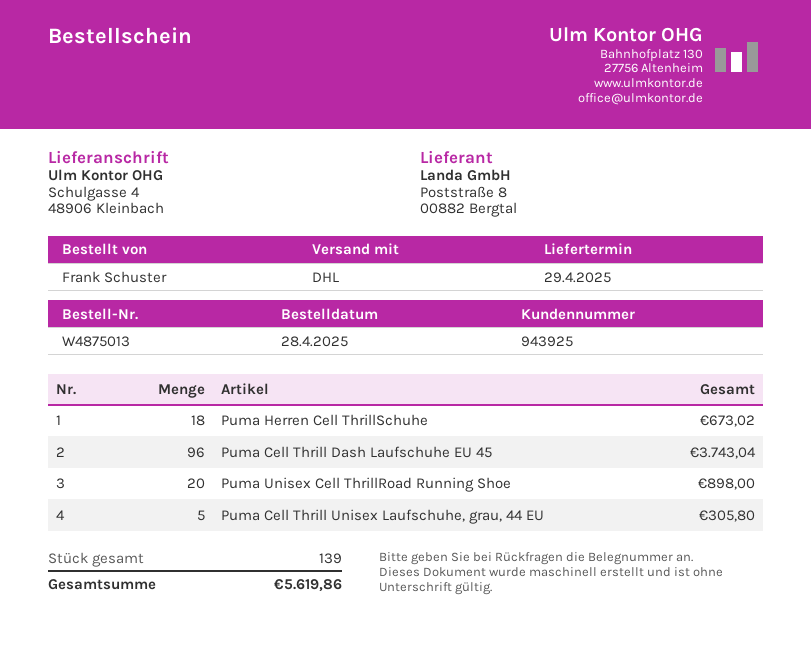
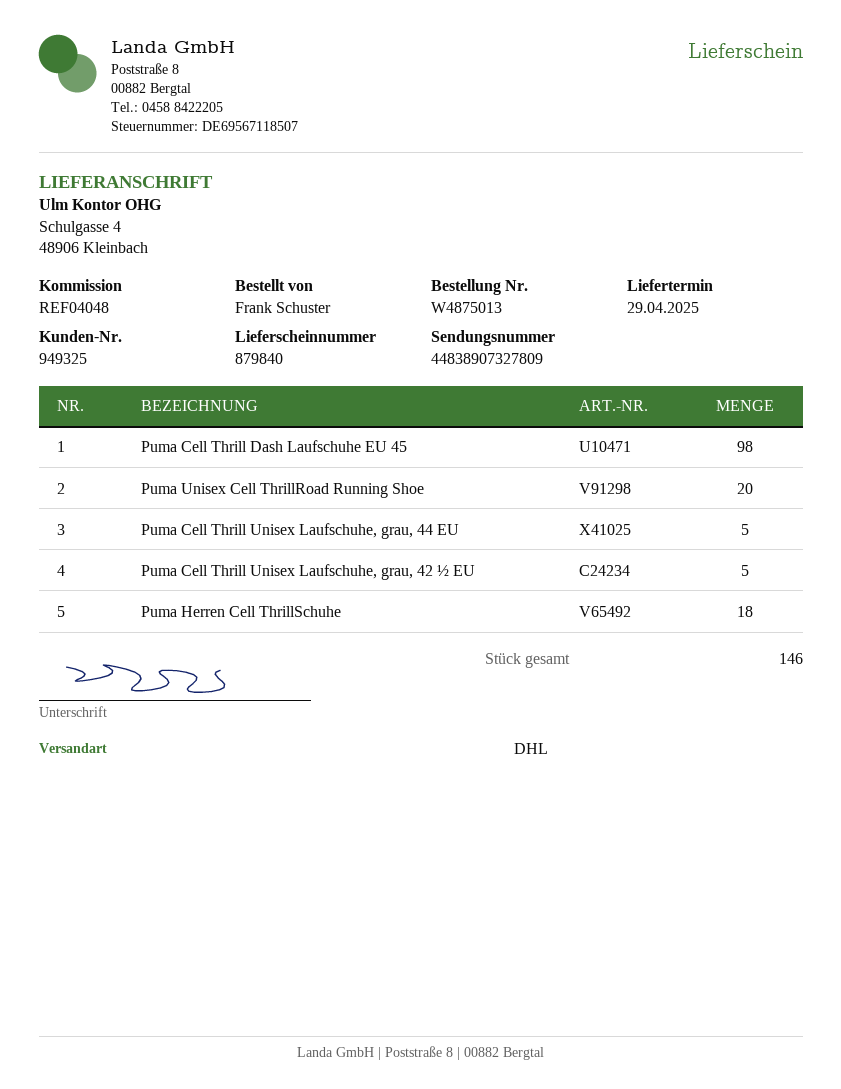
customer number: 943925 -> 949325
Puma Cell Thrill Dash Laufschuhe EU 45: 96 -> 98
Puma Cell Thrill Unisex Laufschuhe, grau, 42 ½ EU: none -> 5
total quantity: 139 -> 146

